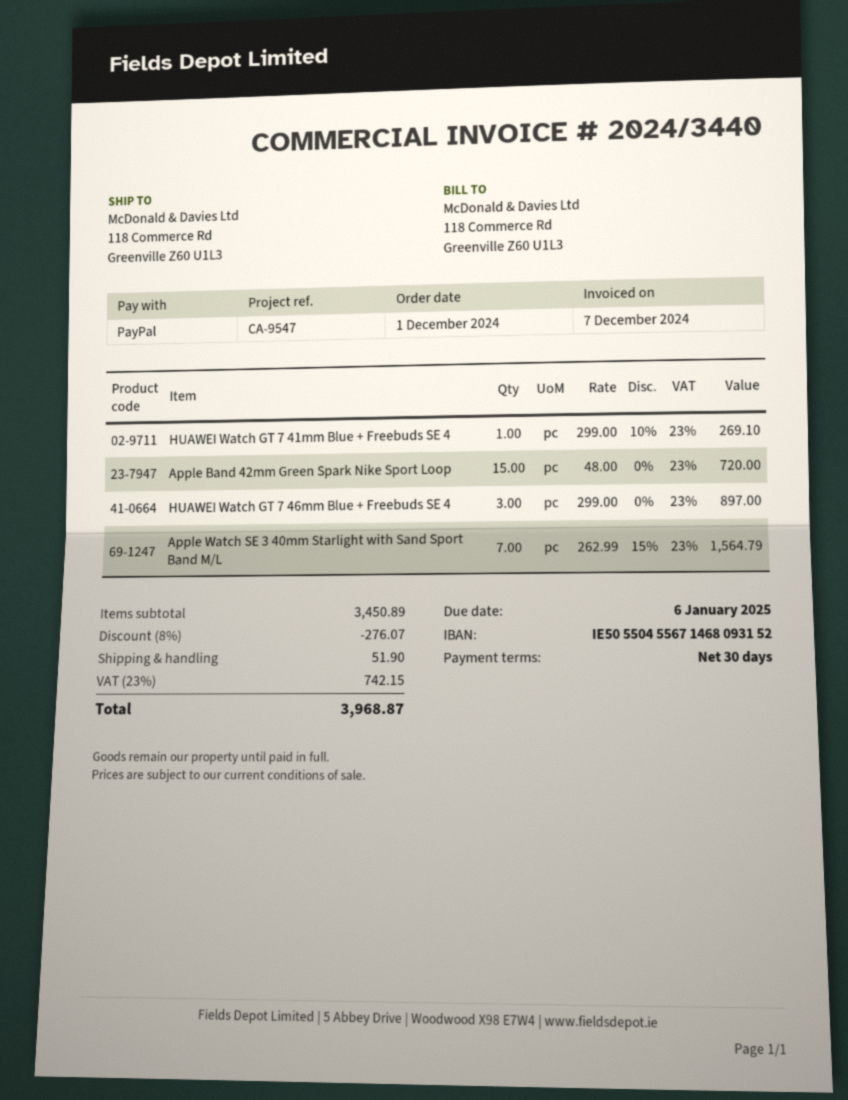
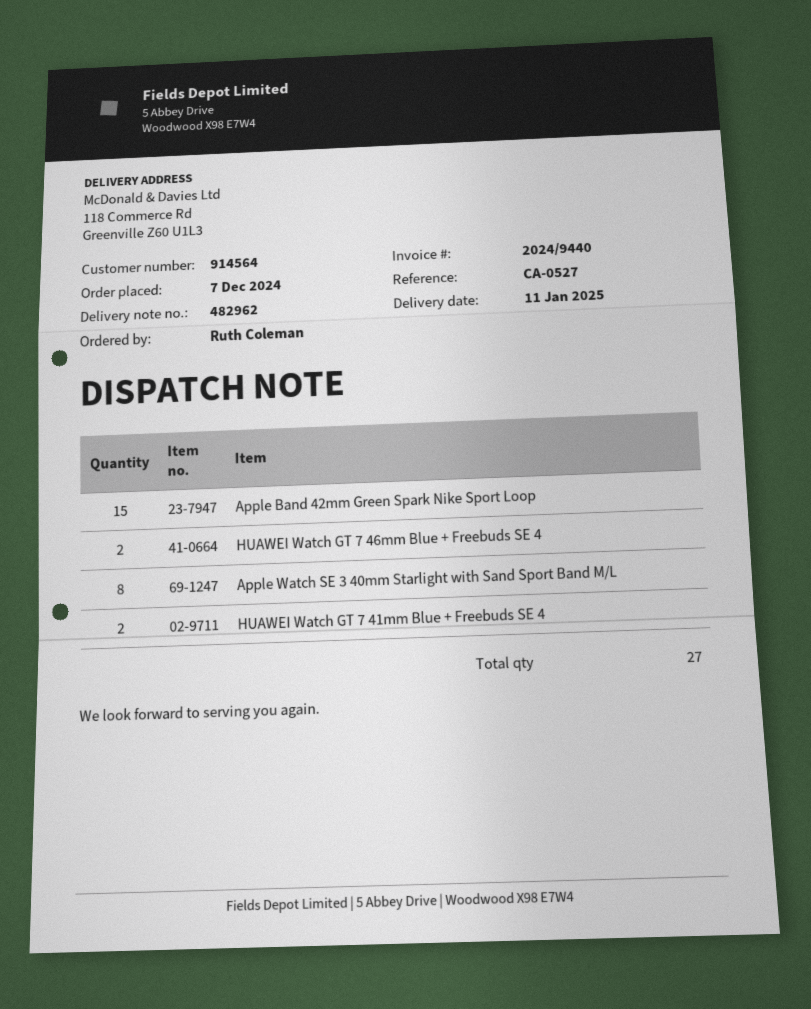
order date: 2024-12-01 -> 2024-12-07
invoice number: 2024/3440 -> 2024/9440
reference: CA-9547 -> CA-0527
HUAWEI Watch GT 7 41mm Blue + Freebuds SE 4: 1 -> 2
HUAWEI Watch GT 7 46mm Blue + Freebuds SE 4: 3 -> 2
Apple Watch SE 3 40mm Starlight with Sand Sport Band M/L: 7 -> 8

